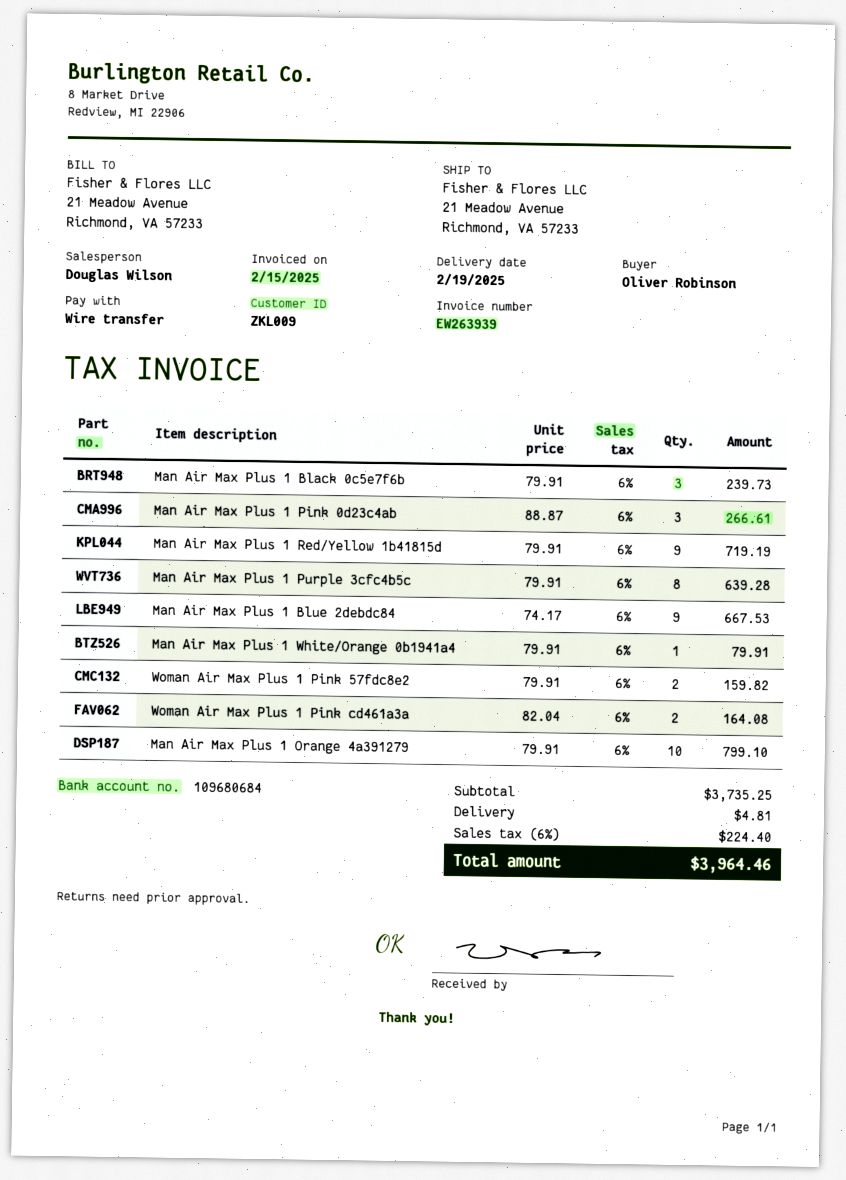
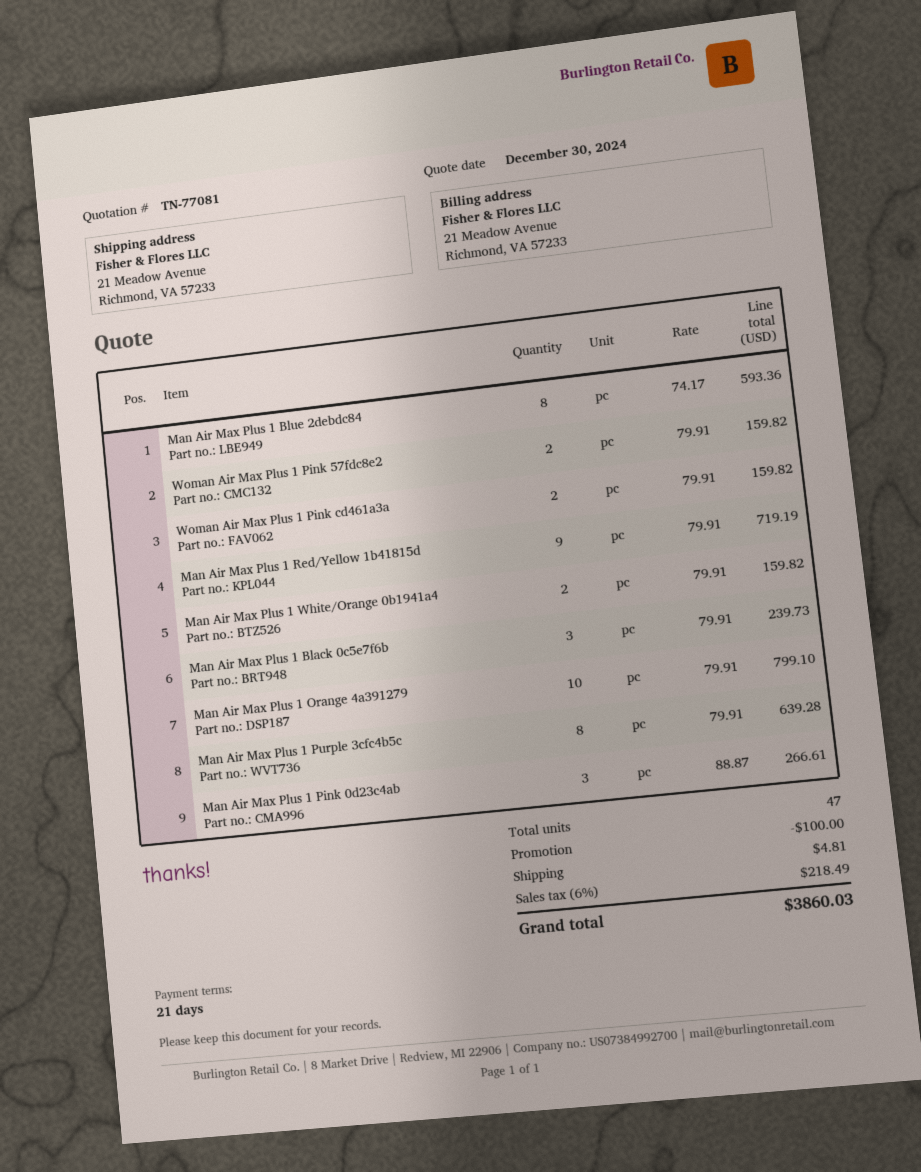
Man Air Max Plus 1 Blue 2debdc84: 9 x 74.17 = 667.53 -> 8 x 74.17 = 593.36
Man Air Max Plus 1 White/Orange 0b1941a4: 1 x 79.91 = 79.91 -> 2 x 79.91 = 159.82
Woman Air Max Plus 1 Pink cd461a3a: 2 x 82.04 = 164.08 -> 2 x 79.91 = 159.82
discount: none -> 100.00
tax: 6% = 224.40 -> 6% = 218.49
total: 3964.46 -> 3860.03

